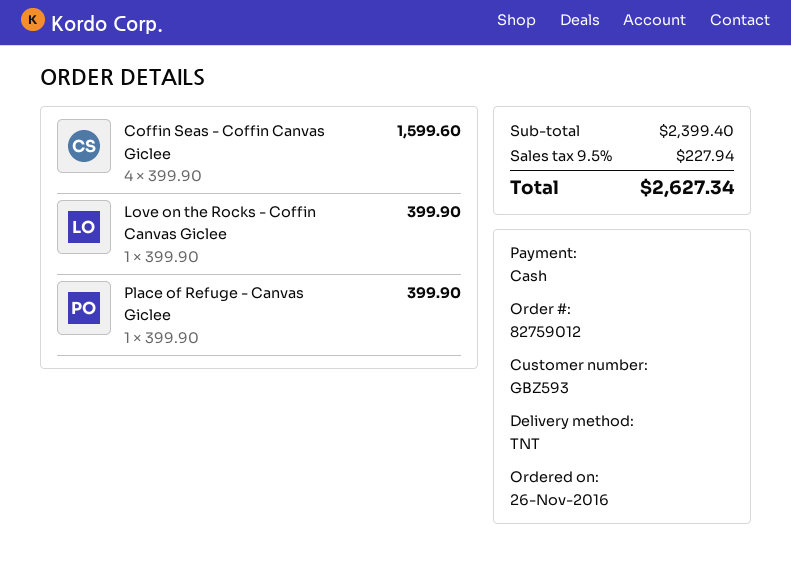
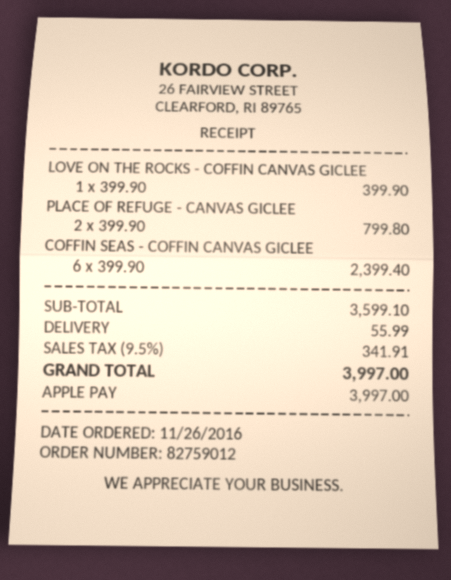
payment method: cash -> Apple Pay
Coffin Seas - Coffin Canvas Giclee: 4 x 399.90 = 1599.60 -> 6 x 399.90 = 2399.40
Place of Refuge - Canvas Giclee: 1 x 399.90 = 399.90 -> 2 x 399.90 = 799.80
subtotal: 2399.40 -> 3599.10
shipping: none -> 55.99
tax: 9.5% = 227.94 -> 9.5% = 341.91
total: 2627.34 -> 3997.00

